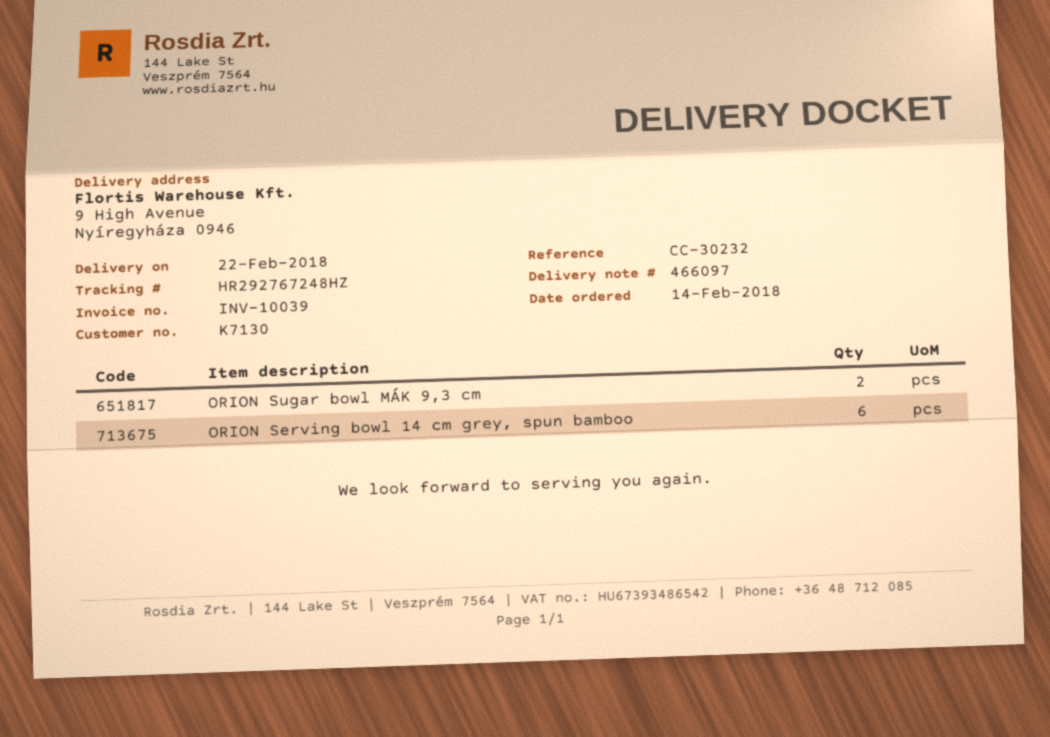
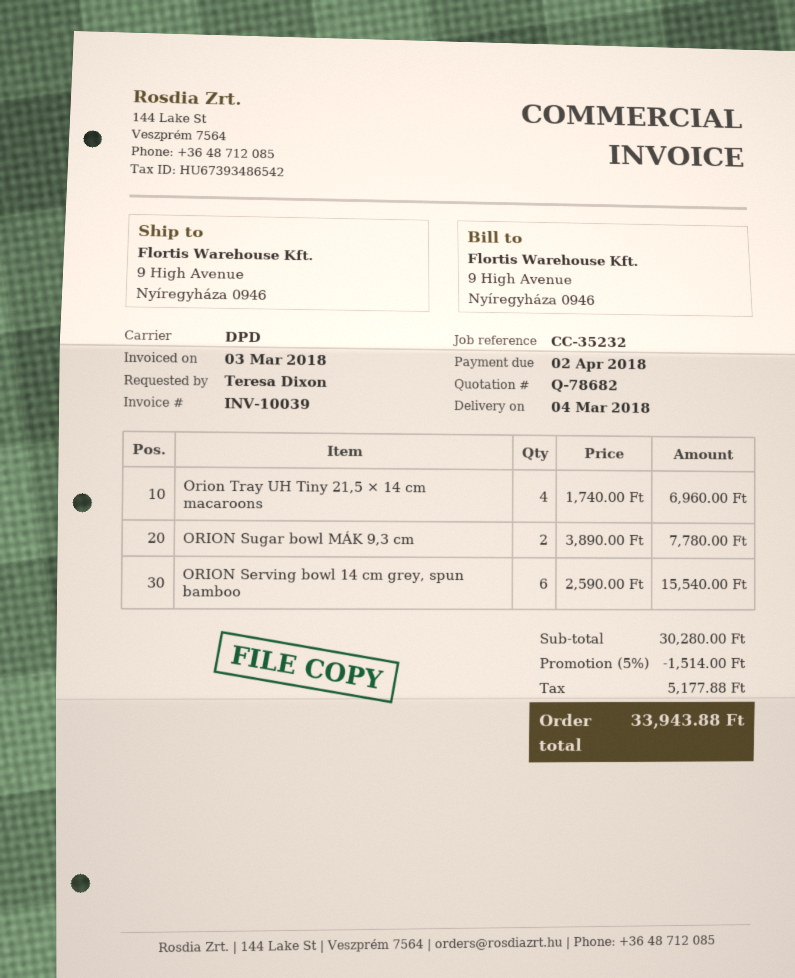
delivery date: 2018-02-22 -> 2018-03-04
reference: CC-30232 -> CC-35232
Orion Tray UH Tiny 21,5 × 14 cm macaroons: none -> 4

